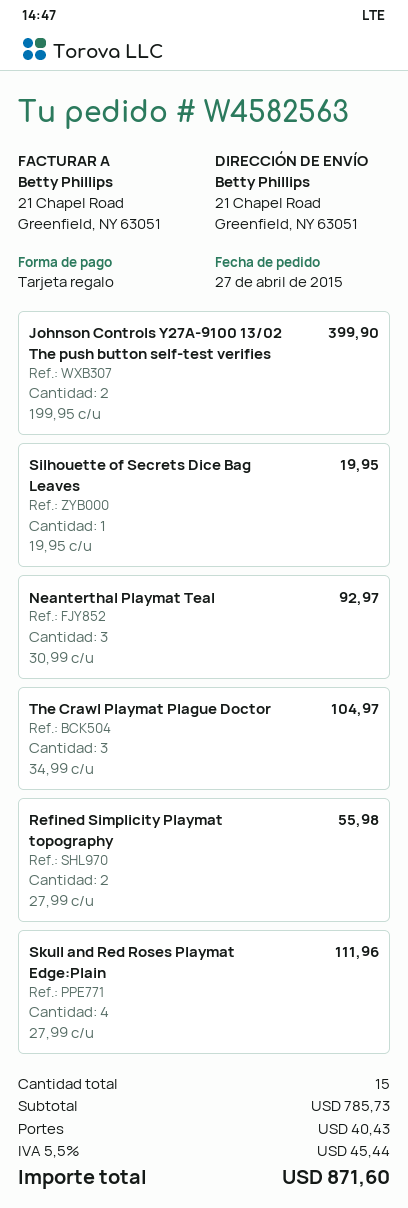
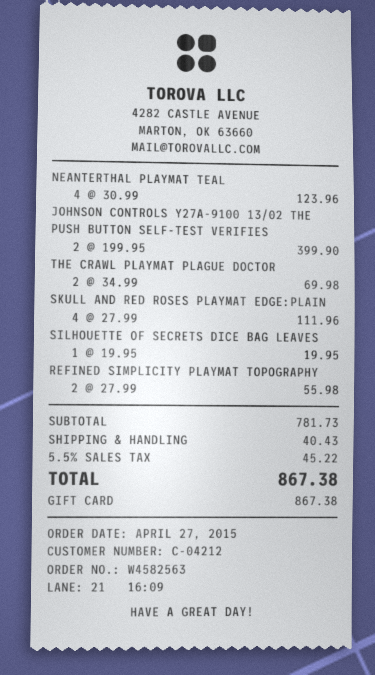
Neanterthal Playmat Teal: 3 x 30.99 = 92.97 -> 4 x 30.99 = 123.96
The Crawl Playmat Plague Doctor: 3 x 34.99 = 104.97 -> 2 x 34.99 = 69.98
subtotal: 785.73 -> 781.73
tax: 5.5% = 45.44 -> 5.5% = 45.22
total: 871.60 -> 867.38

